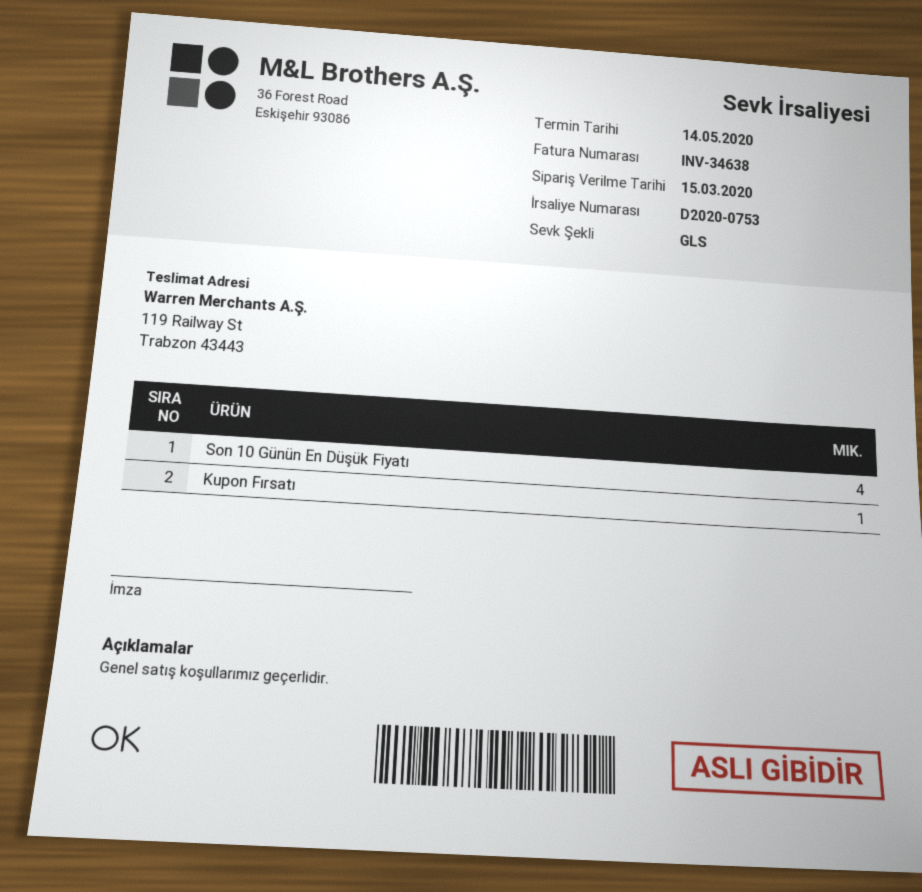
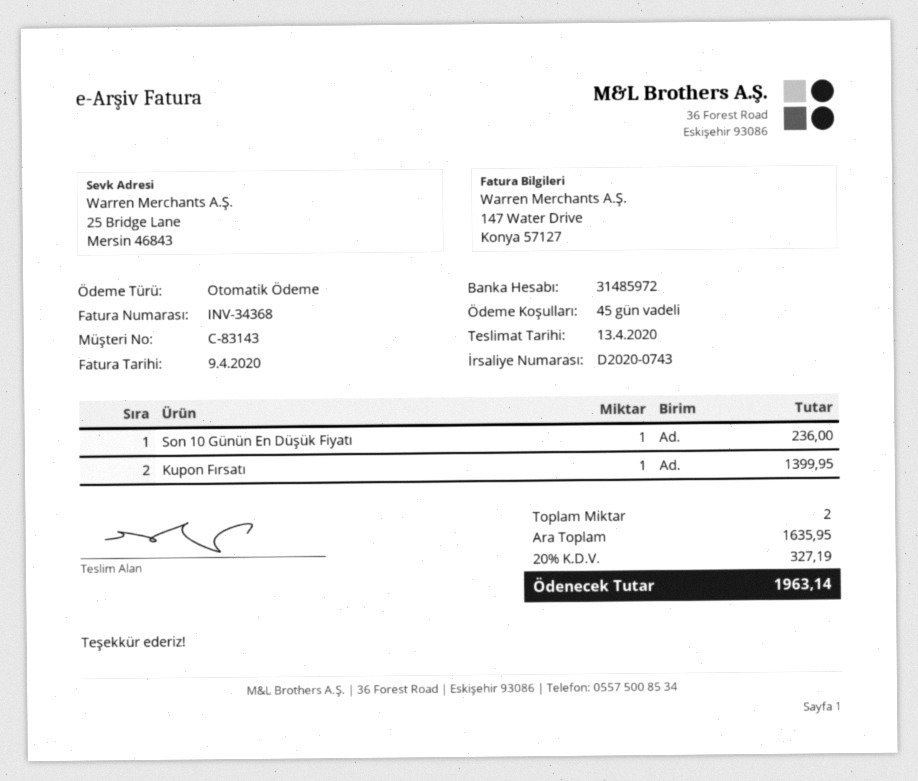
delivery note number: D2020-0753 -> D2020-0743
delivery date: 2020-05-14 -> 2020-04-13
invoice number: INV-34638 -> INV-34368
ship to: 119 Railway St, Trabzon 43443 -> 25 Bridge Lane, Mersin 46843
Son 10 Günün En Düşük Fiyatı: 4 -> 1

